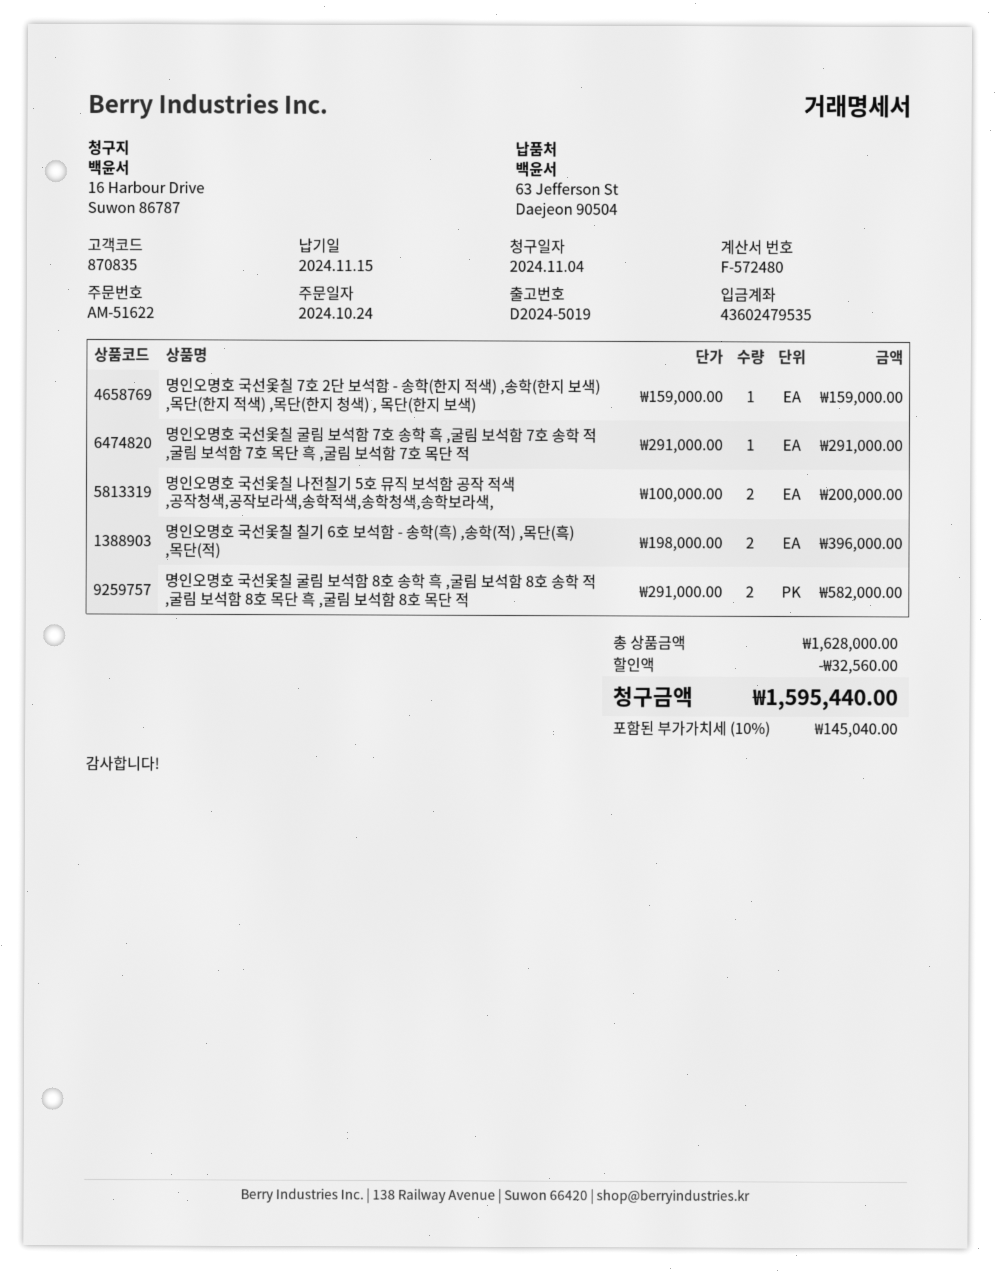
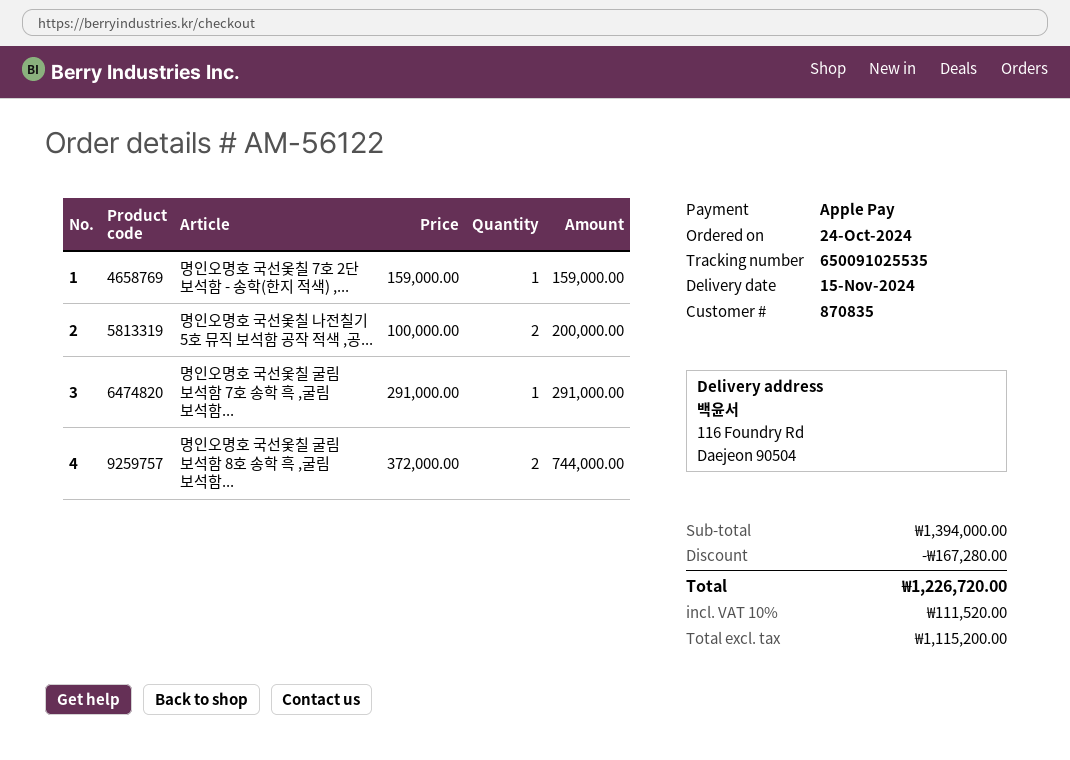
order number: AM-51622 -> AM-56122
ship to: 63 Jefferson St, Daejeon 90504 -> 116 Foundry Rd, Daejeon 90504
명인오명호 국선옻칠 칠기 6호 보석함 - 송학(흑) ,송학(적) ,목단(흑) ,목단(적): 2 x 198000.00 = 396000.00 -> none
명인오명호 국선옻칠 굴림 보석함 8호 송학 흑 ,굴림 보석함 8호 송학 적 ,굴림 보석함 8호 목단 흑 ,굴림 보석함 8호 목단 적: 2 x 291000.00 = 582000.00 -> 2 x 372000.00 = 744000.00
subtotal: 1628000.00 -> 1394000.00
discount: 32560.00 -> 167280.00
tax: 10% = 145040.00 -> 10% = 111520.00
total: 1595440.00 -> 1226720.00

